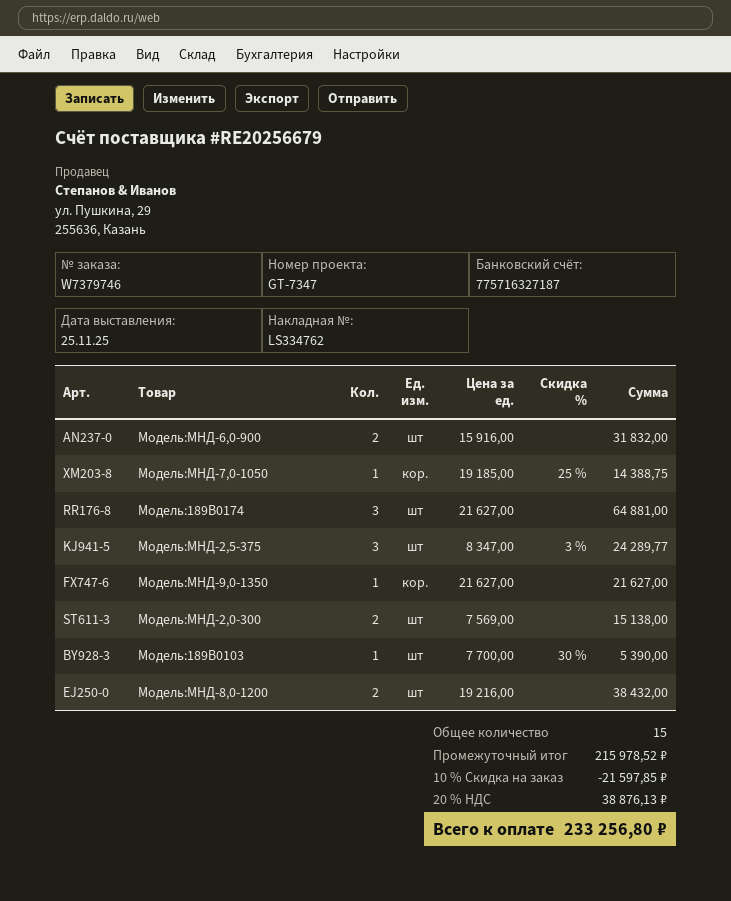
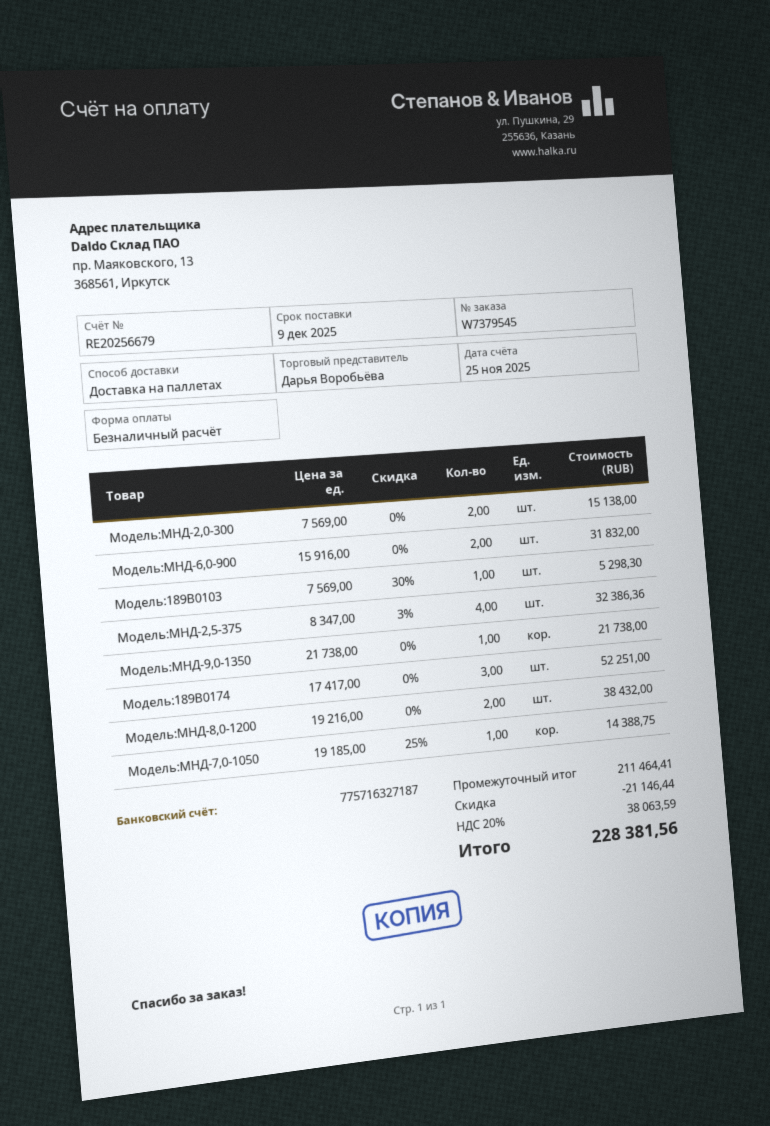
order number: W7379746 -> W7379545
Модель:189B0174: 3 x 21627.00 = 64881.00 -> 3 x 17417.00 = 52251.00
Модель:МНД-2,5-375: 3 x 8347.00 - 3% = 24289.77 -> 4 x 8347.00 - 3% = 32386.36
Модель:МНД-9,0-1350: 1 x 21627.00 = 21627.00 -> 1 x 21738.00 = 21738.00
Модель:189B0103: 1 x 7700.00 - 30% = 5390.00 -> 1 x 7569.00 - 30% = 5298.30
subtotal: 215978.52 -> 211464.41
discount: 21597.85 -> 21146.44
tax: 20% = 38876.13 -> 20% = 38063.59
total: 233256.80 -> 228381.56

